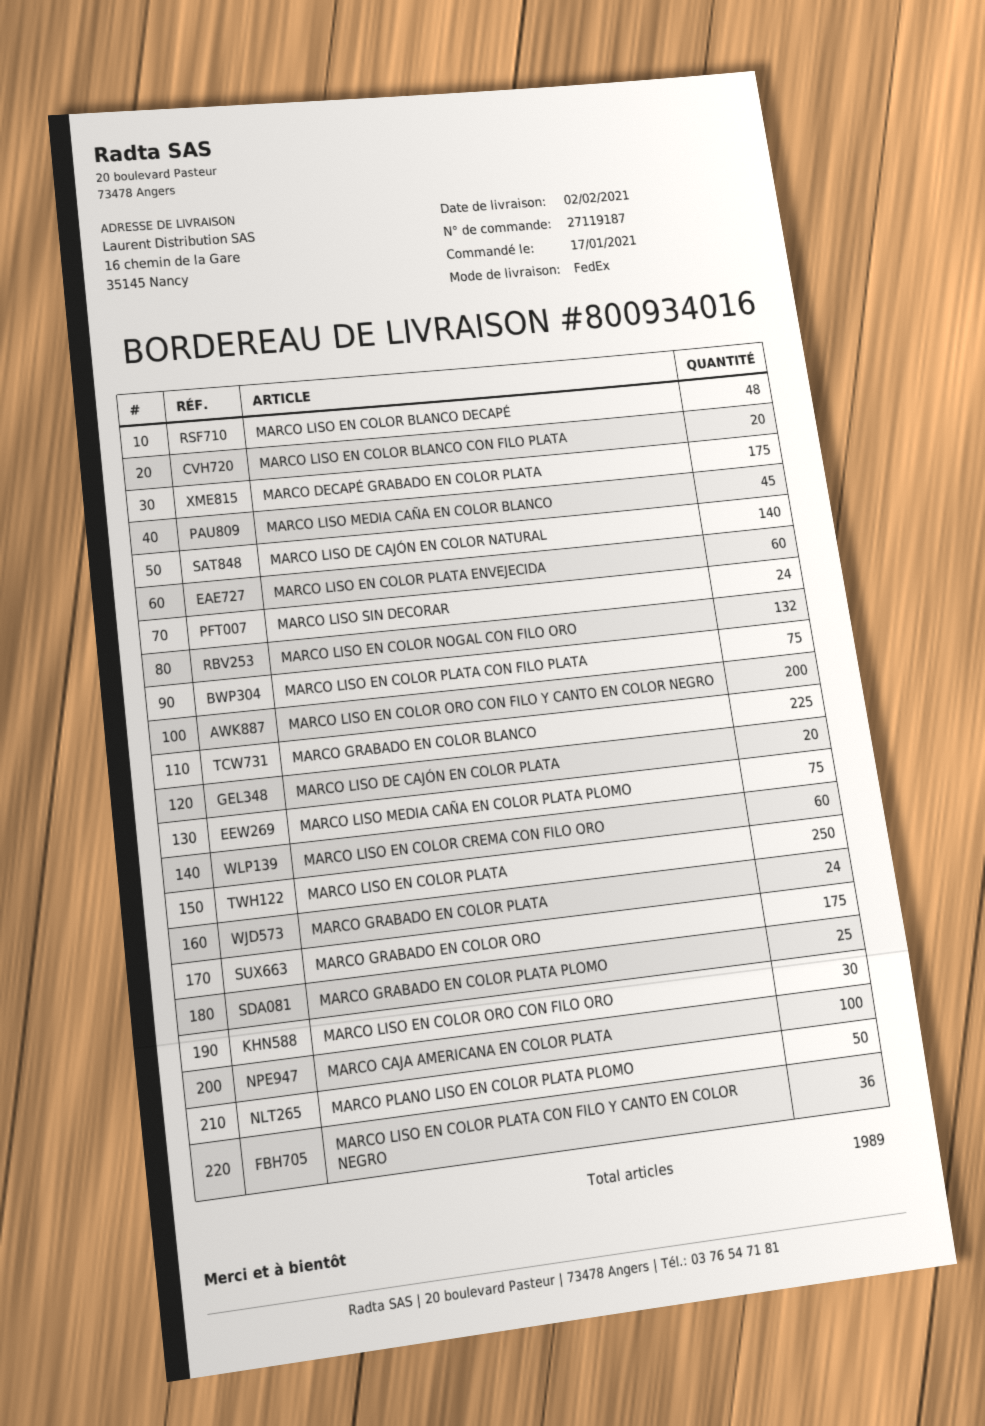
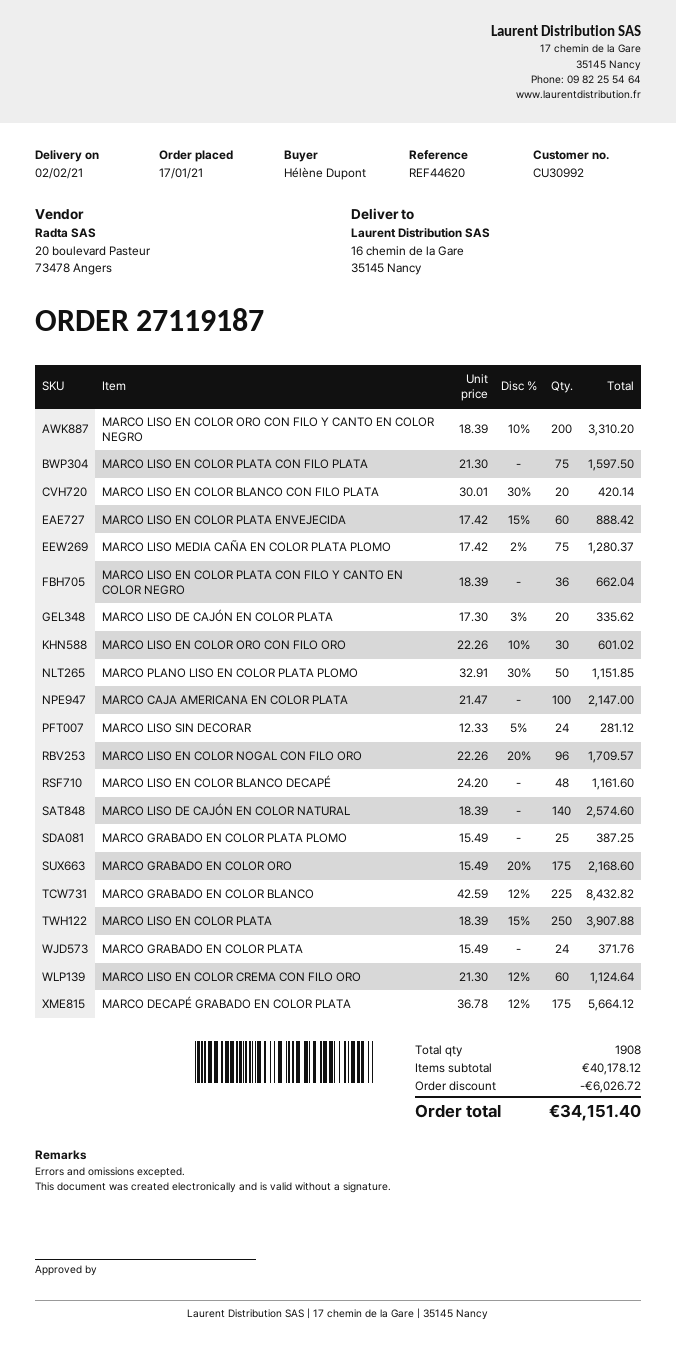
MARCO LISO MEDIA CAÑA EN COLOR BLANCO: 45 -> none
MARCO LISO EN COLOR NOGAL CON FILO ORO: 132 -> 96
total quantity: 1989 -> 1908

